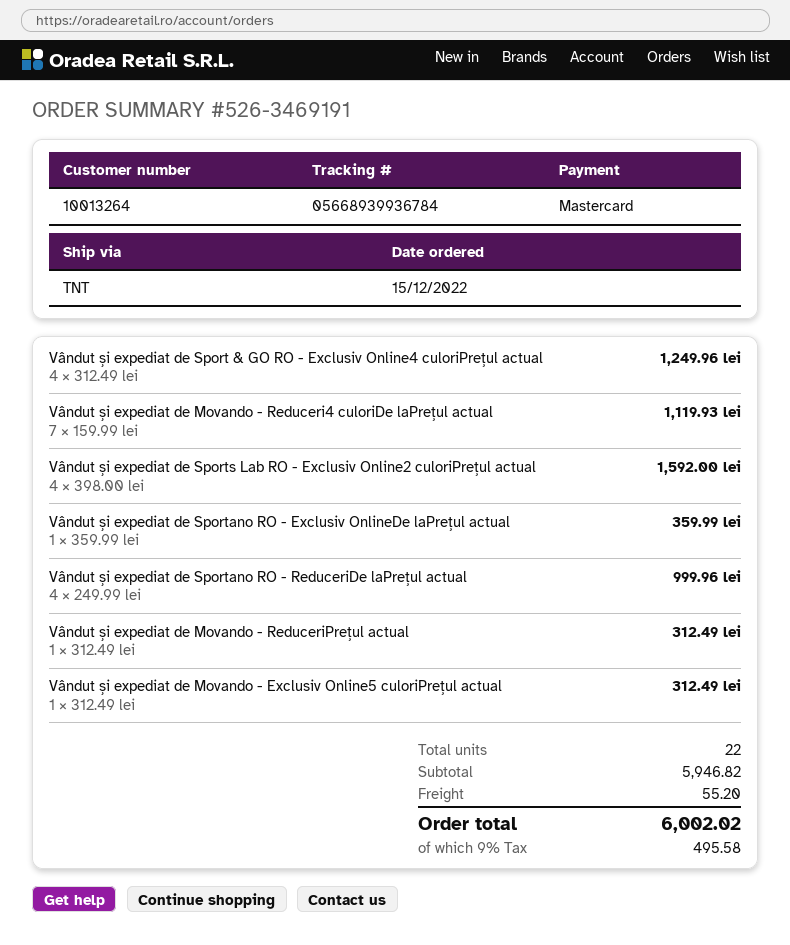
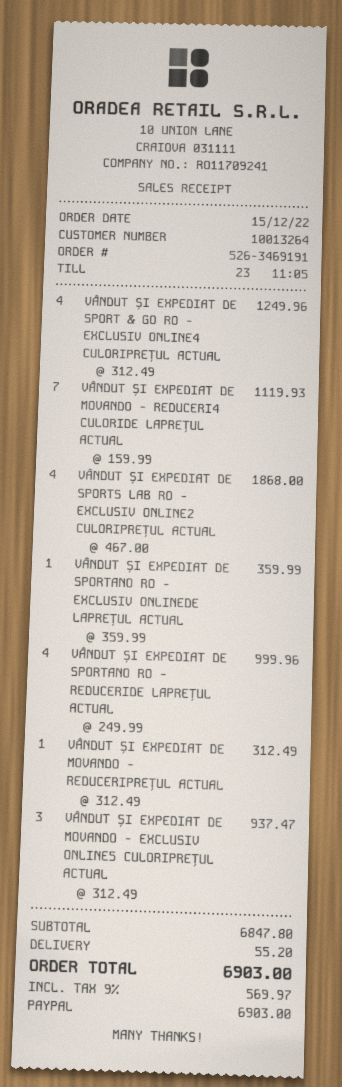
payment method: Mastercard -> PayPal
Vândut și expediat de Sports Lab RO - Exclusiv Online2 culoriPrețul actual: 4 x 398.00 = 1592.00 -> 4 x 467.00 = 1868.00
Vândut și expediat de Movando - Exclusiv Online5 culoriPrețul actual: 1 x 312.49 = 312.49 -> 3 x 312.49 = 937.47
subtotal: 5946.82 -> 6847.80
tax: 9% = 495.58 -> 9% = 569.97
total: 6002.02 -> 6903.00

